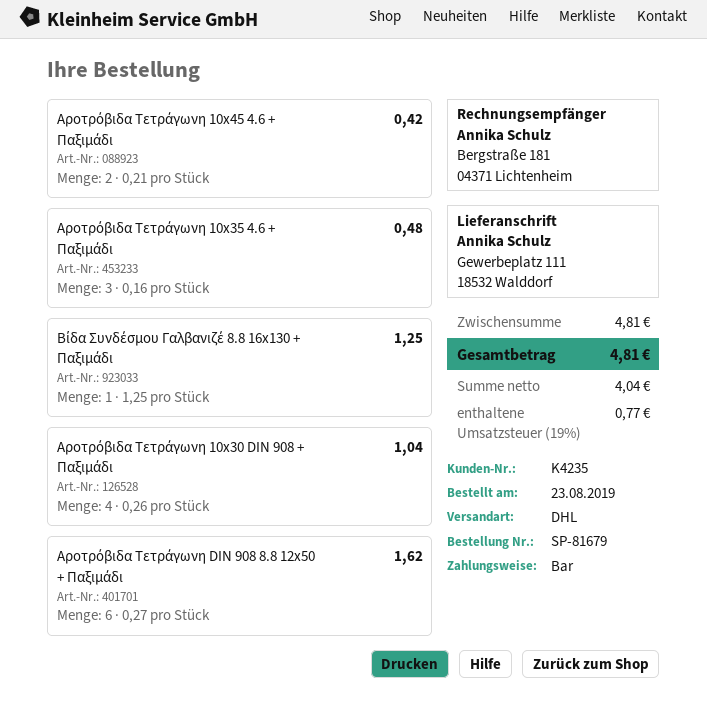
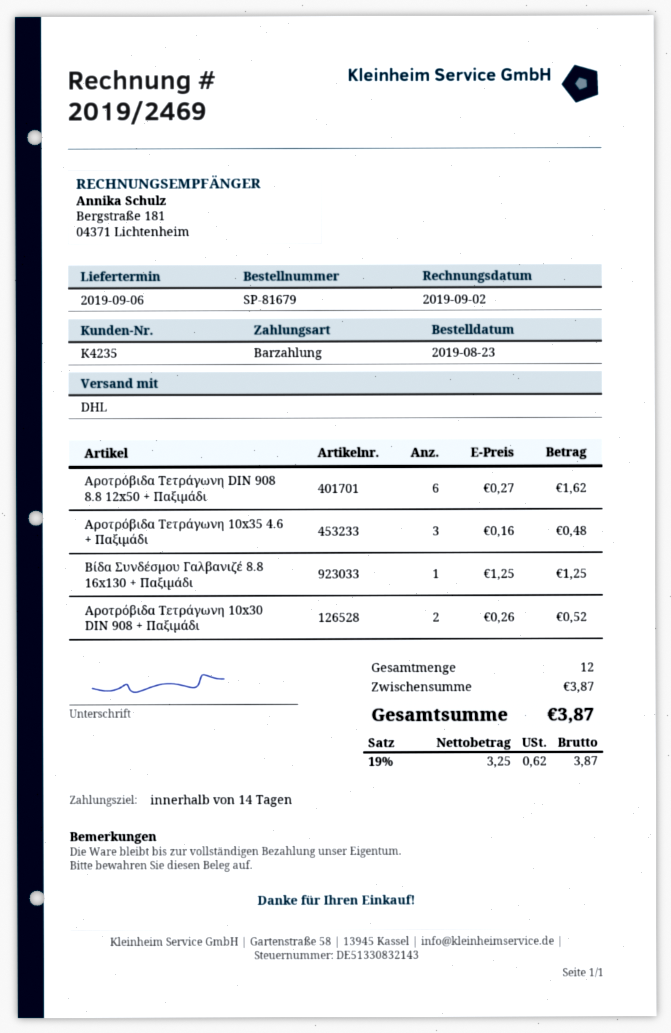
Αροτρόβιδα Τετράγωνη 10x45 4.6 + Παξιμάδι: 2 x 0.21 = 0.42 -> none
Αροτρόβιδα Τετράγωνη 10x30 DIN 908 + Παξιμάδι: 4 x 0.26 = 1.04 -> 2 x 0.26 = 0.52
subtotal: 4.81 -> 3.87
net: 4.04 -> 3.25
tax: 19% = 0.77 -> 19% = 0.62
total: 4.81 -> 3.87

